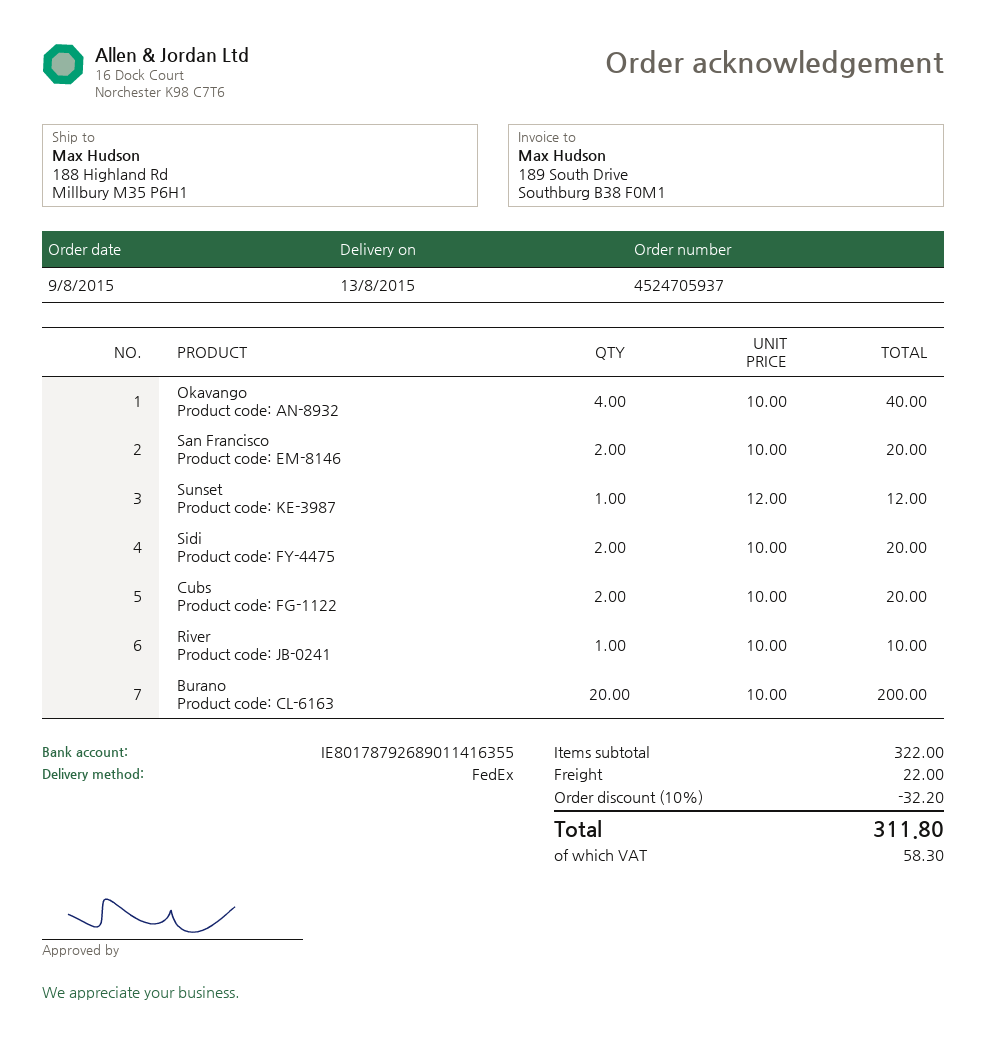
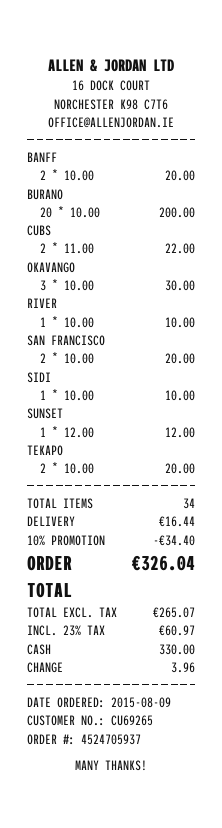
Okavango: 4 x 10.00 = 40.00 -> 3 x 10.00 = 30.00
Sidi: 2 x 10.00 = 20.00 -> 1 x 10.00 = 10.00
Cubs: 2 x 10.00 = 20.00 -> 2 x 11.00 = 22.00
BANFF: none -> 2 x 10.00 = 20.00
TEKAPO: none -> 2 x 10.00 = 20.00
discount: 10% = 32.20 -> 10% = 34.40
shipping: 22.00 -> 16.44
tax: 58.30 -> 60.97
total: 311.80 -> 326.04

